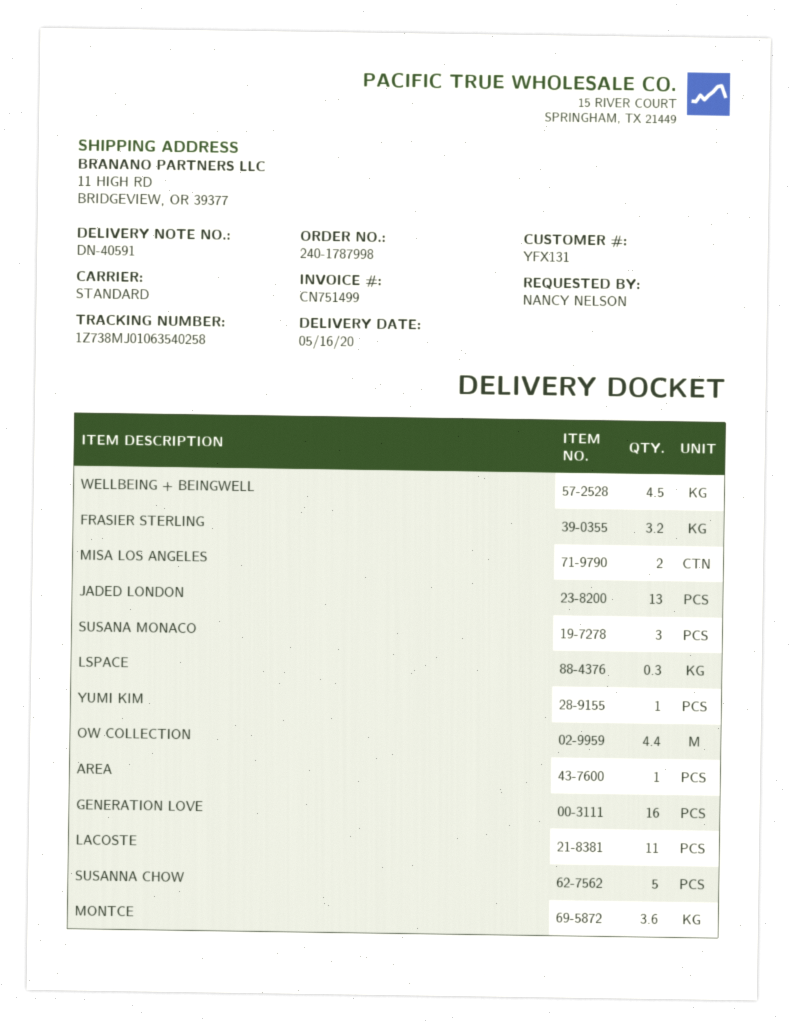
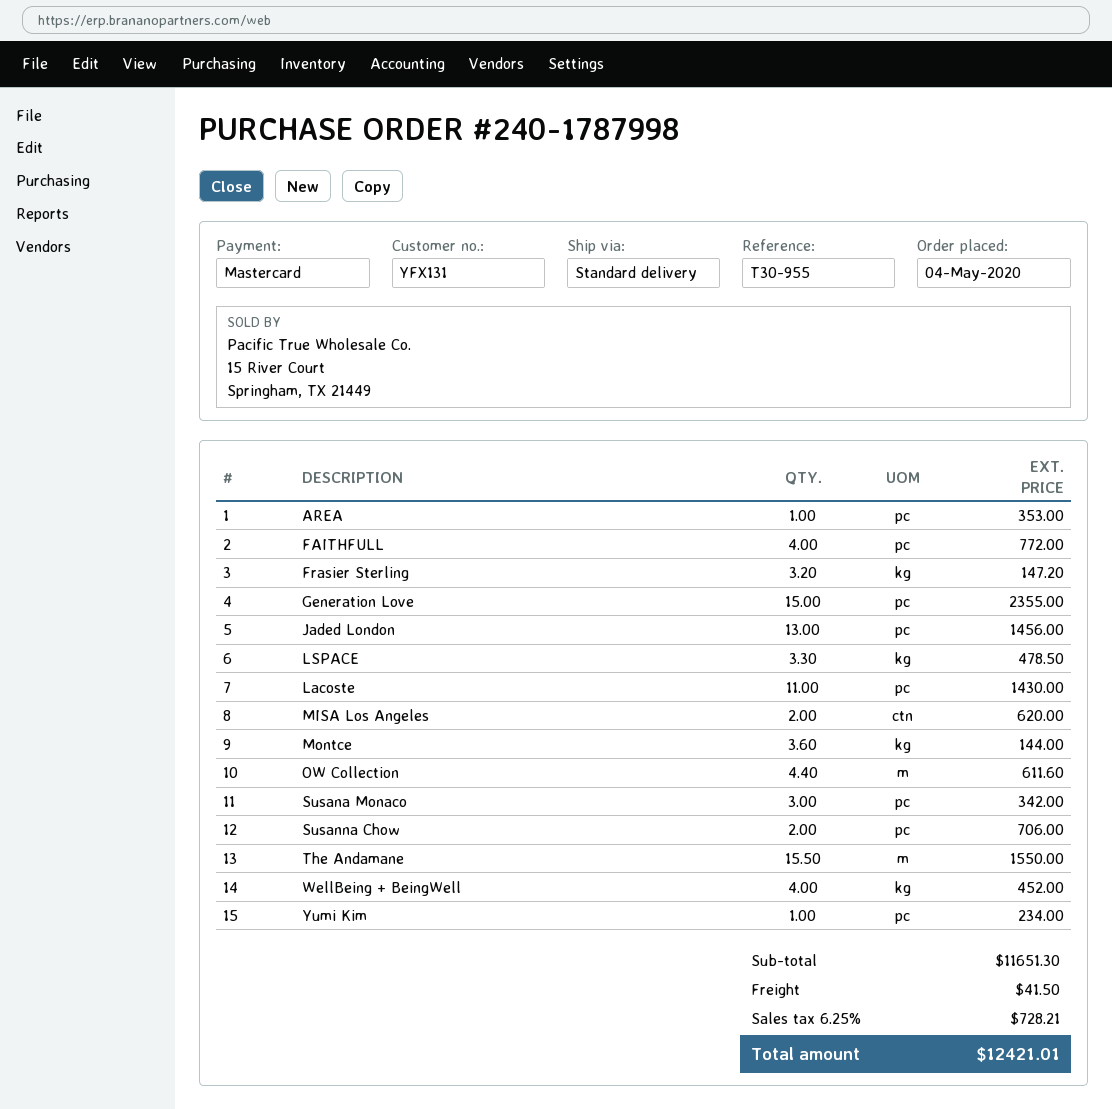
WELLBEING + BEINGWELL: 4.5 -> 4
LSPACE: 0.3 -> 3.3
GENERATION LOVE: 16 -> 15
SUSANNA CHOW: 5 -> 2
FAITHFULL: none -> 4
The Andamane: none -> 15.5

